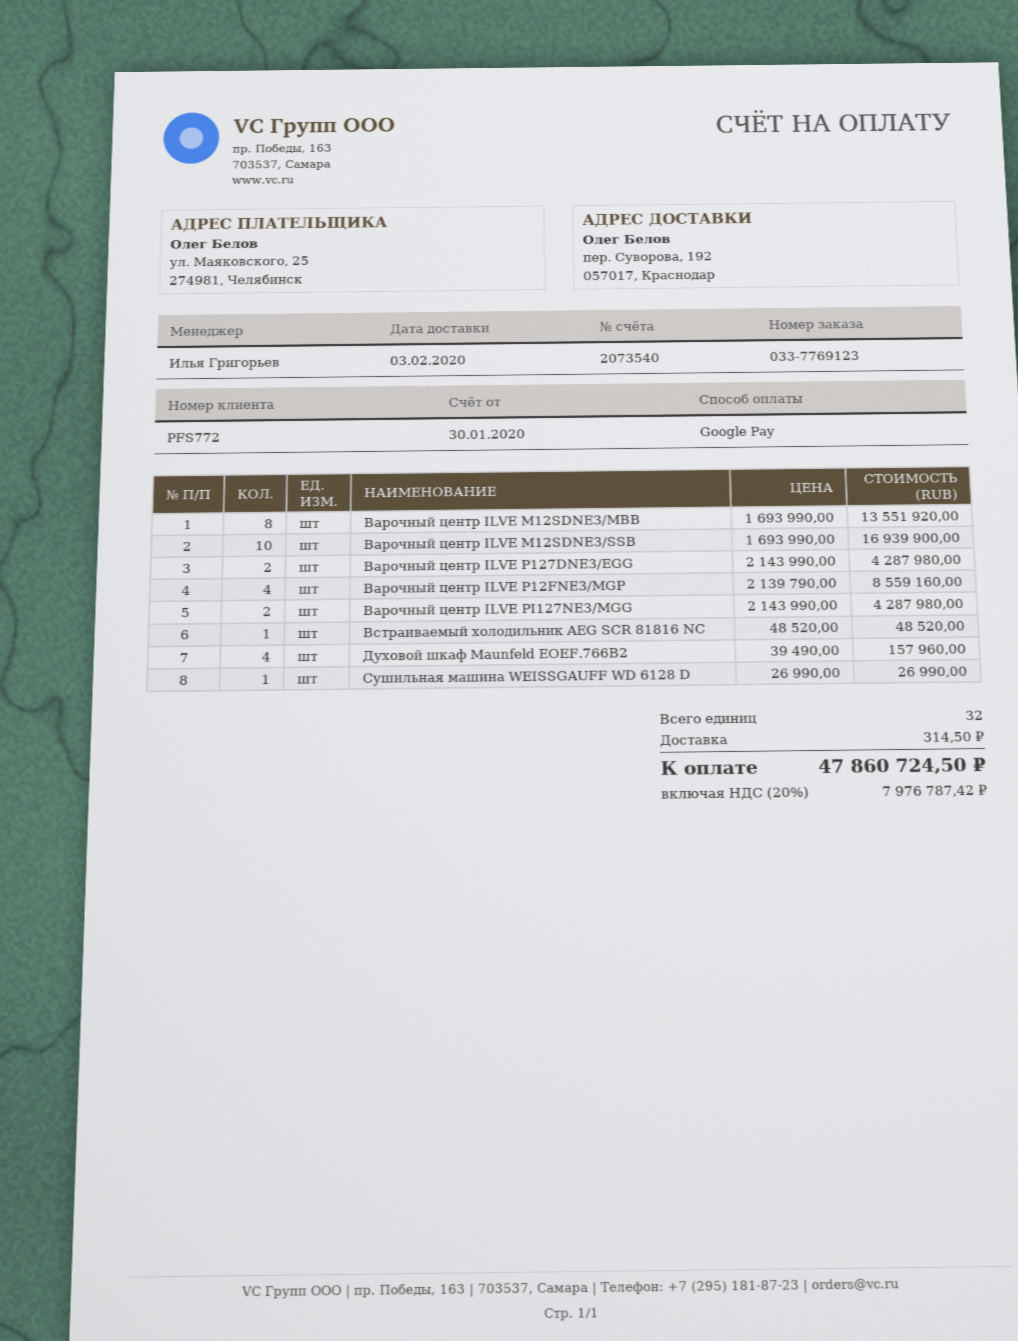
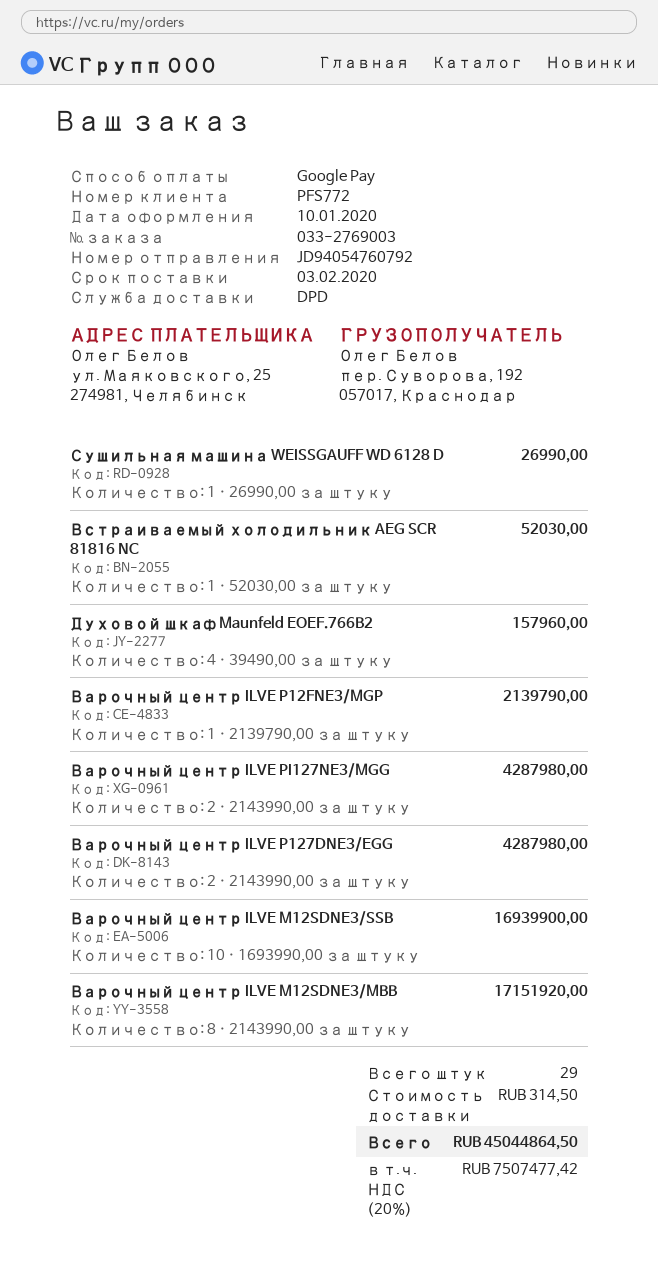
order number: 033-7769123 -> 033-2769003
Варочный центр ILVE M12SDNE3/MBB: 8 x 1693990.00 = 13551920.00 -> 8 x 2143990.00 = 17151920.00
Варочный центр ILVE P12FNE3/MGP: 4 x 2139790.00 = 8559160.00 -> 1 x 2139790.00 = 2139790.00
Встраиваемый холодильник AEG SCR 81816 NC: 1 x 48520.00 = 48520.00 -> 1 x 52030.00 = 52030.00
total quantity: 32 -> 29
tax: 20% = 7976787.42 -> 20% = 7507477.42
total: 47860724.50 -> 45044864.50

